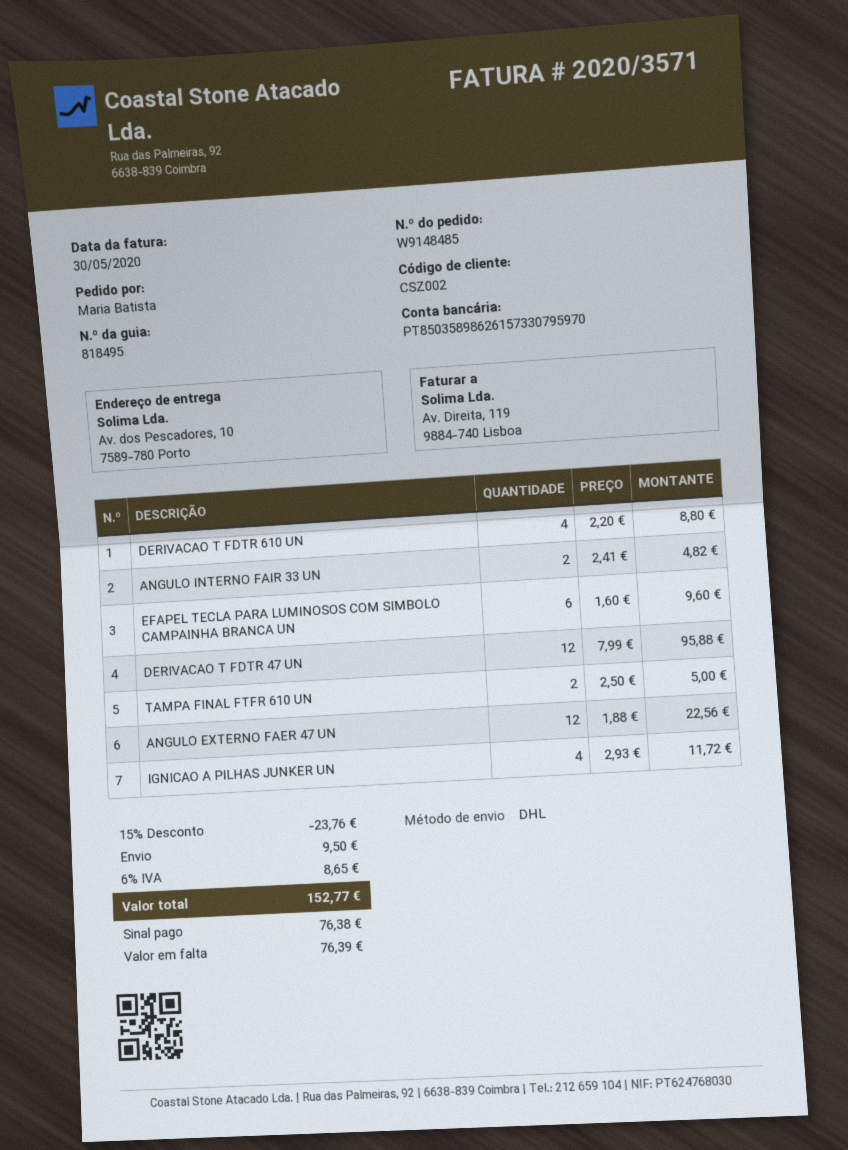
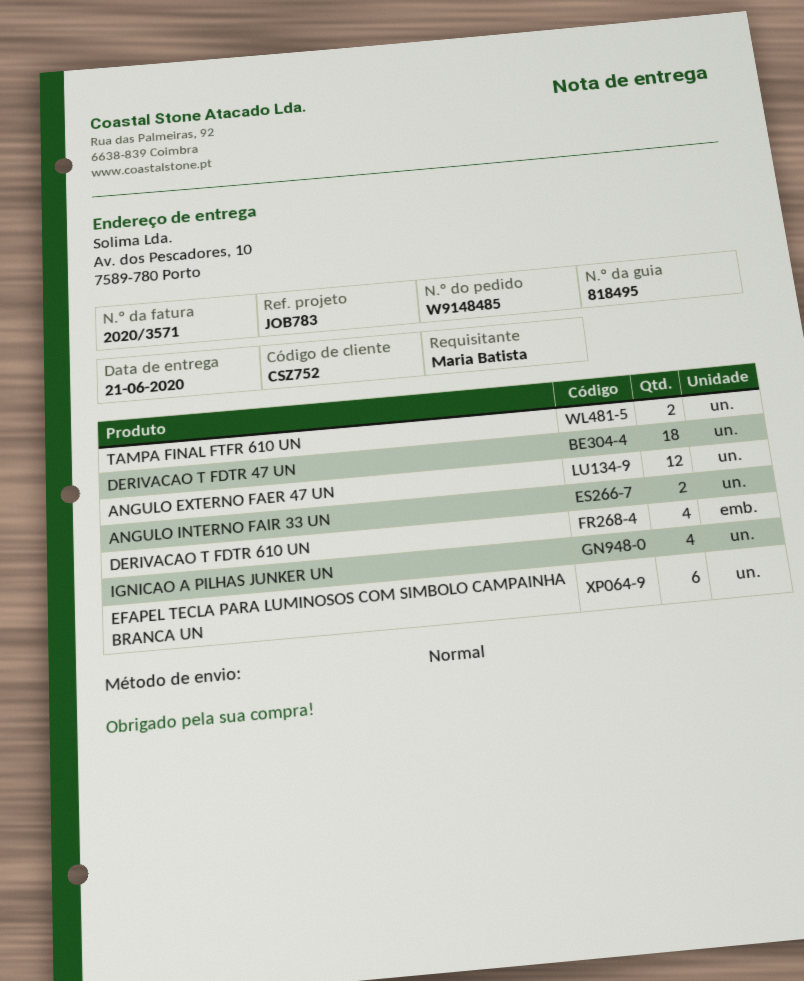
customer number: CSZ002 -> CSZ752
shipping method: DHL -> standard
DERIVACAO T FDTR 47 UN: 12 -> 18

